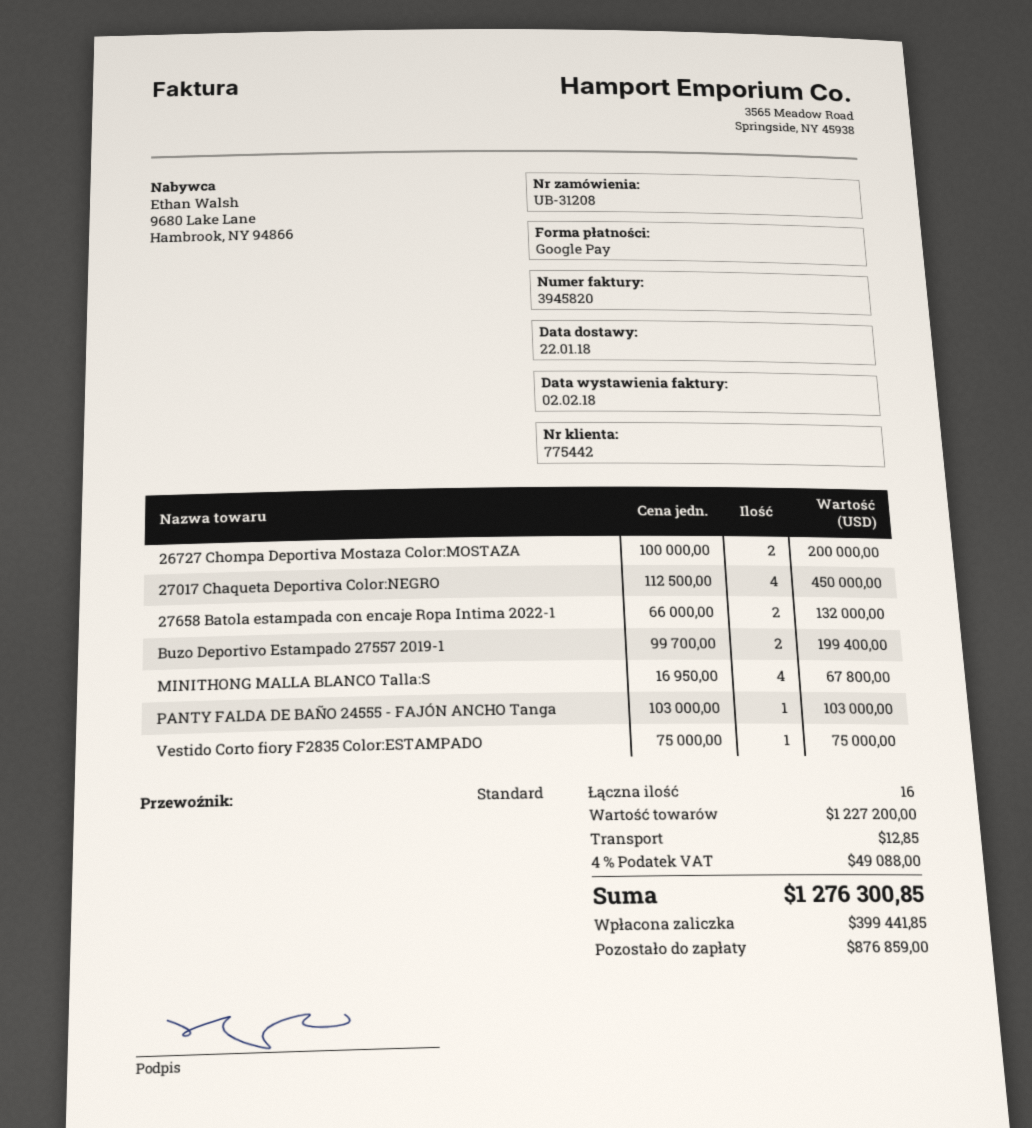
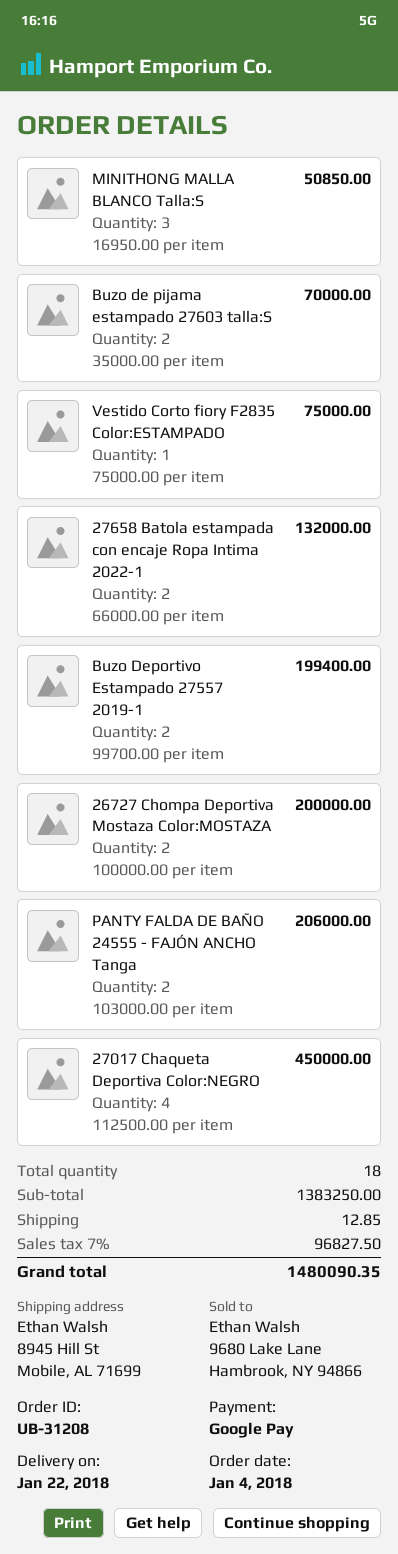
MINITHONG MALLA BLANCO Talla:S: 4 x 16950.00 = 67800.00 -> 3 x 16950.00 = 50850.00
PANTY FALDA DE BAÑO 24555 - FAJÓN ANCHO Tanga: 1 x 103000.00 = 103000.00 -> 2 x 103000.00 = 206000.00
Buzo de pijama estampado 27603 talla:S: none -> 2 x 35000.00 = 70000.00
total quantity: 16 -> 18
subtotal: 1227200.00 -> 1383250.00
tax: 4% = 49088.00 -> 7% = 96827.50
total: 1276300.85 -> 1480090.35

